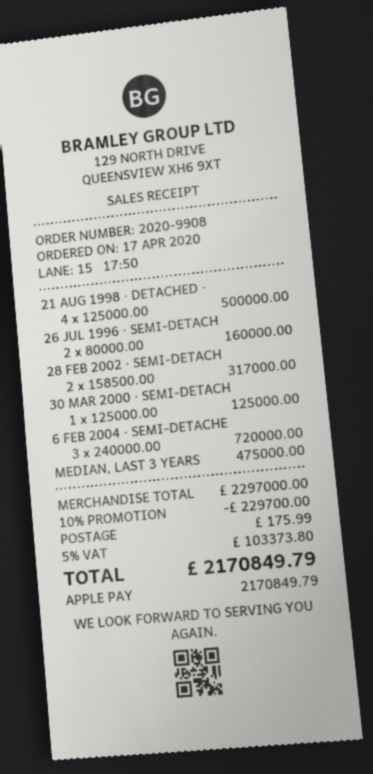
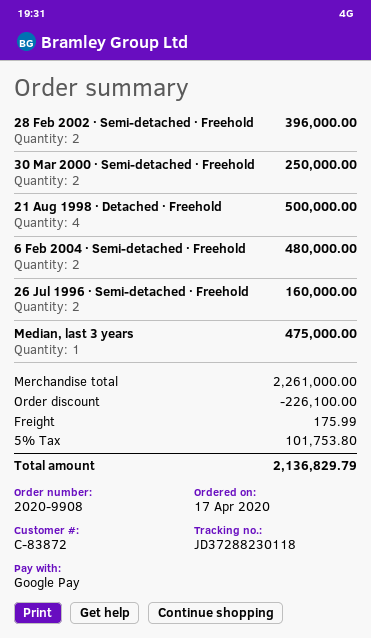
payment method: Apple Pay -> Google Pay
28 FEB 2002 · SEMI-DETACH: 2 for 317000.00 -> 2 for 396000.00
30 MAR 2000 · SEMI-DETACH: 1 for 125000.00 -> 2 for 250000.00
6 FEB 2004 · SEMI-DETACHE: 3 for 720000.00 -> 2 for 480000.00
subtotal: 2297000.00 -> 2261000.00
discount: 229700.00 -> 226100.00
tax: 5% = 103373.80 -> 5% = 101753.80
total: 2170849.79 -> 2136829.79

